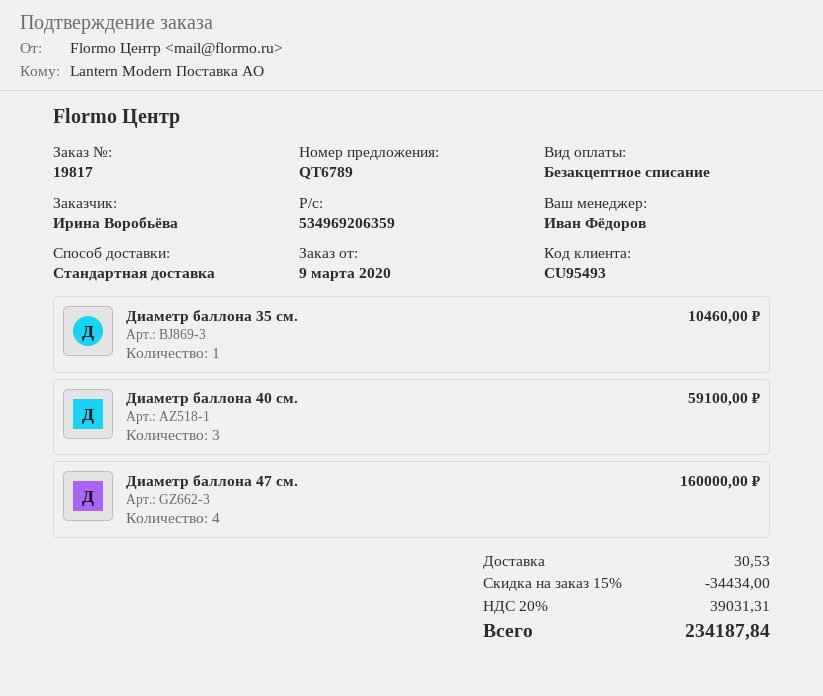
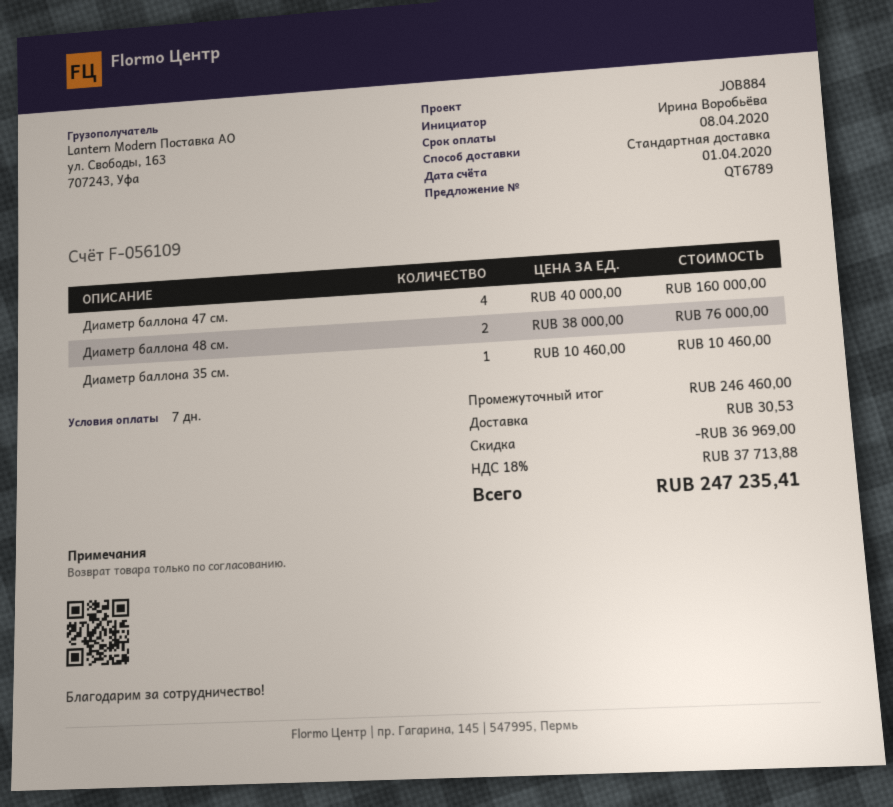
Диаметр баллона 40 см.: 3 for 59100.00 -> none
Диаметр баллона 48 см.: none -> 2 for 76000.00
discount: 34434.00 -> 36969.00
tax: 20% = 39031.31 -> 18% = 37713.88
total: 234187.84 -> 247235.41

